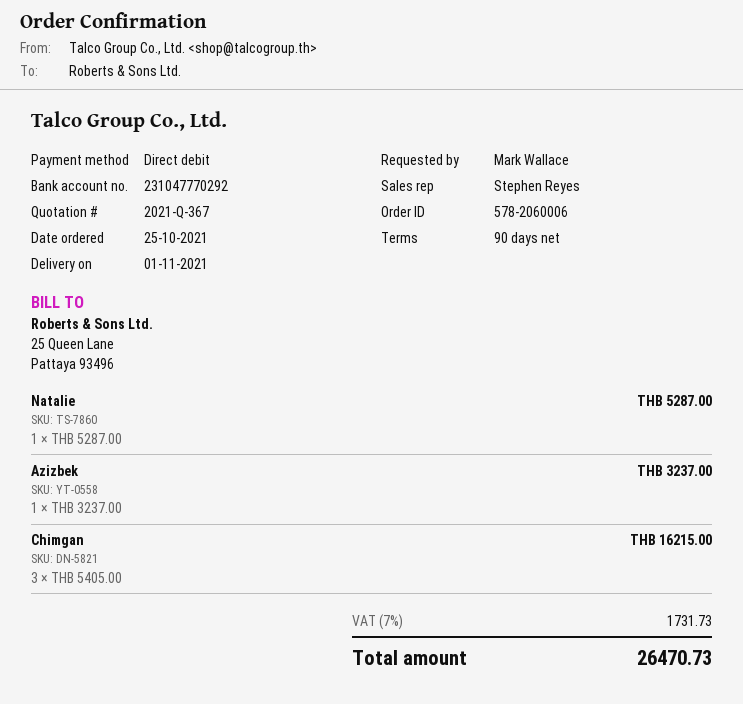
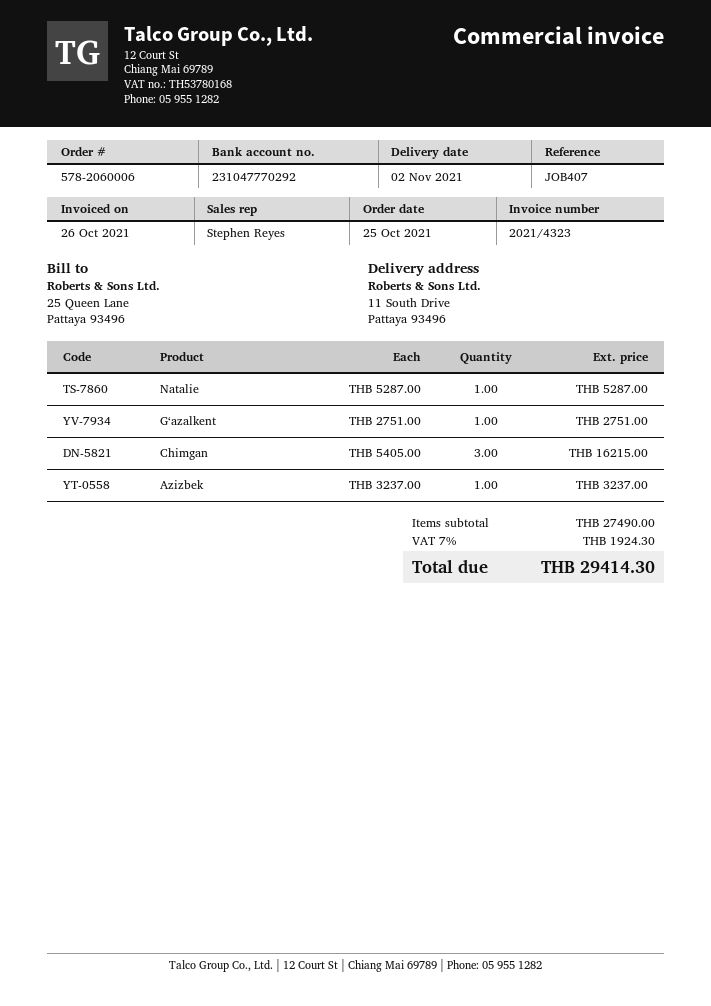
delivery date: 2021-11-01 -> 2021-11-02
G‘azalkent: none -> 1 x 2751.00 = 2751.00
tax: 7% = 1731.73 -> 7% = 1924.30
total: 26470.73 -> 29414.30

